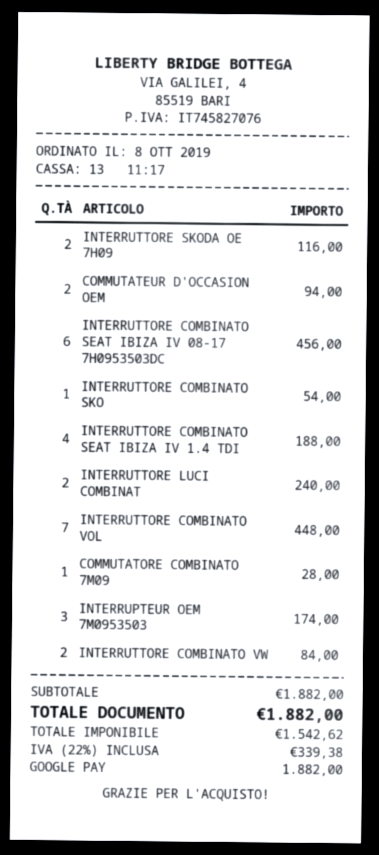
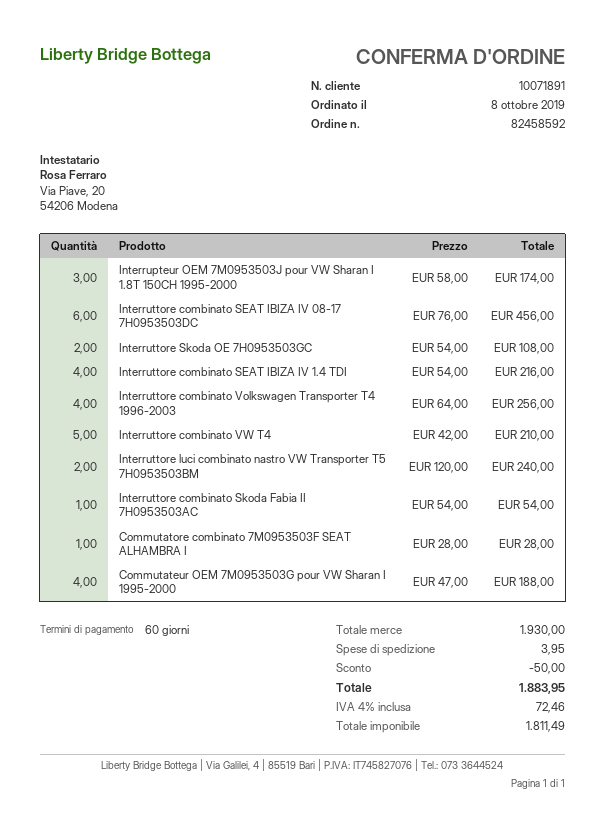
INTERRUTTORE SKODA OE 7H09: 2 for 116.00 -> 2 for 108.00
COMMUTATEUR D'OCCASION OEM: 2 for 94.00 -> none
INTERRUTTORE COMBINATO SEAT IBIZA IV 1.4 TDI: 4 for 188.00 -> 4 for 216.00
INTERRUTTORE COMBINATO VOL: 7 for 448.00 -> 4 for 256.00
INTERRUTTORE COMBINATO VW: 2 for 84.00 -> 5 for 210.00
Commutateur OEM 7M0953503G pour VW Sharan I 1995-2000: none -> 4 for 188.00
subtotal: 1882.00 -> 1930.00
discount: none -> 50.00
shipping: none -> 3.95
net: 1542.62 -> 1811.49
tax: 22% = 339.38 -> 4% = 72.46
total: 1882.00 -> 1883.95

